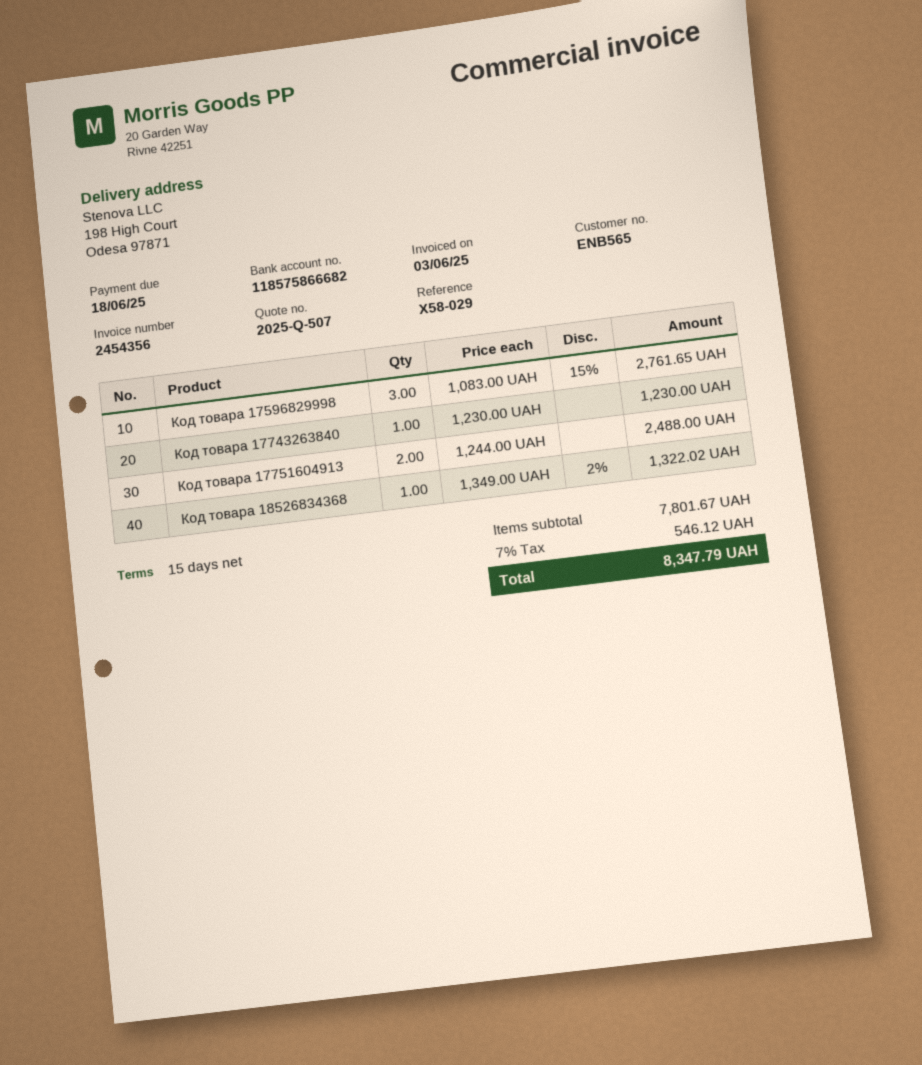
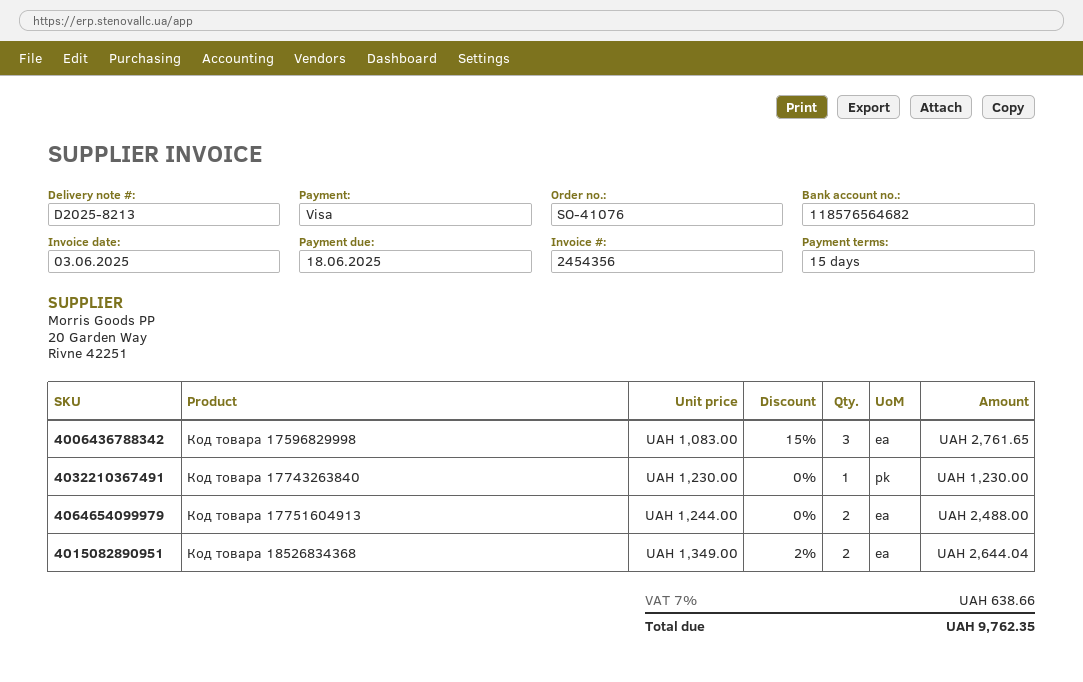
bank account: 118575866682 -> 118576564682
Код товара 18526834368: 1 x 1349.00 - 2% = 1322.02 -> 2 x 1349.00 - 2% = 2644.04
tax: 7% = 546.12 -> 7% = 638.66
total: 8347.79 -> 9762.35

